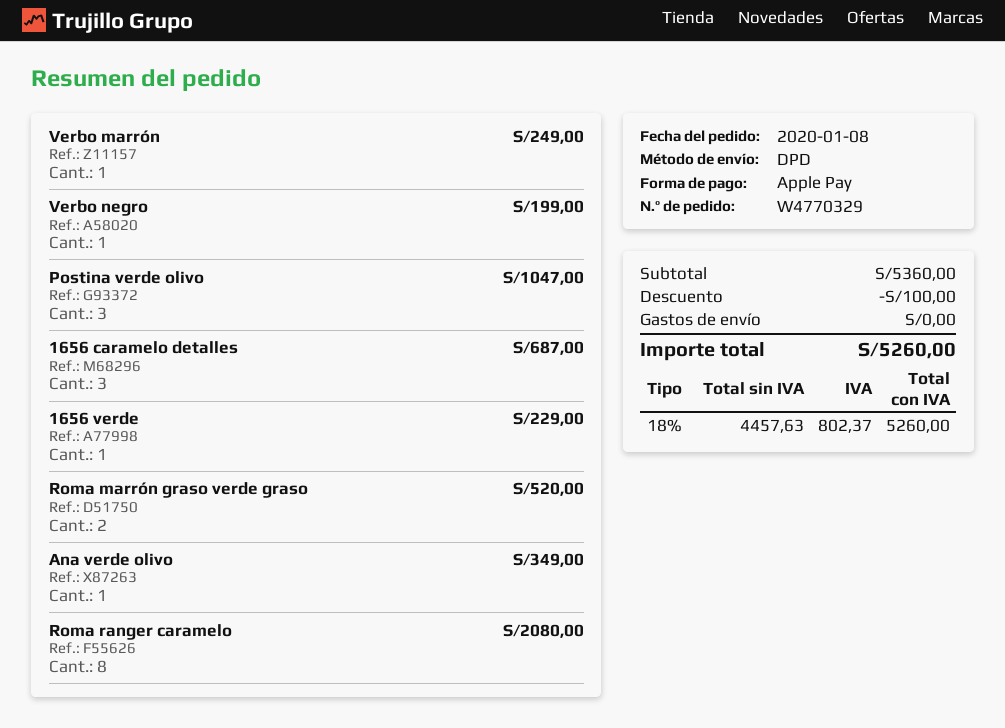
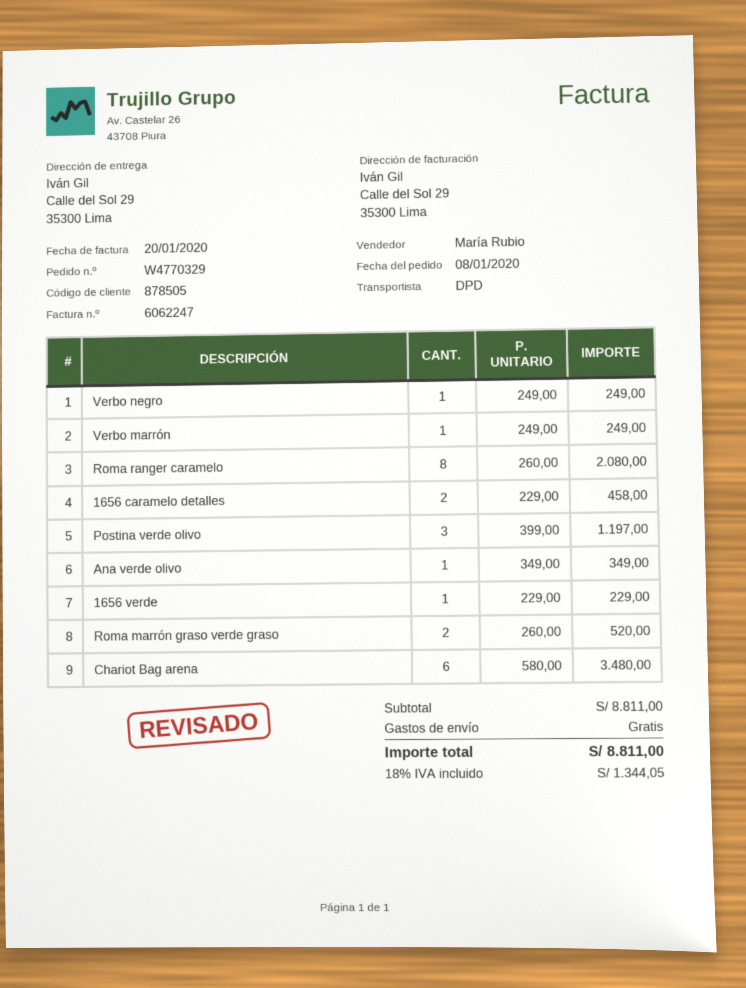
Verbo negro: 1 for 199.00 -> 1 for 249.00
Postina verde olivo: 3 for 1047.00 -> 3 for 1197.00
1656 caramelo detalles: 3 for 687.00 -> 2 for 458.00
Chariot Bag arena: none -> 6 for 3480.00
subtotal: 5360.00 -> 8811.00
discount: 100.00 -> none
tax: 18% = 802.37 -> 18% = 1344.05
total: 5260.00 -> 8811.00

